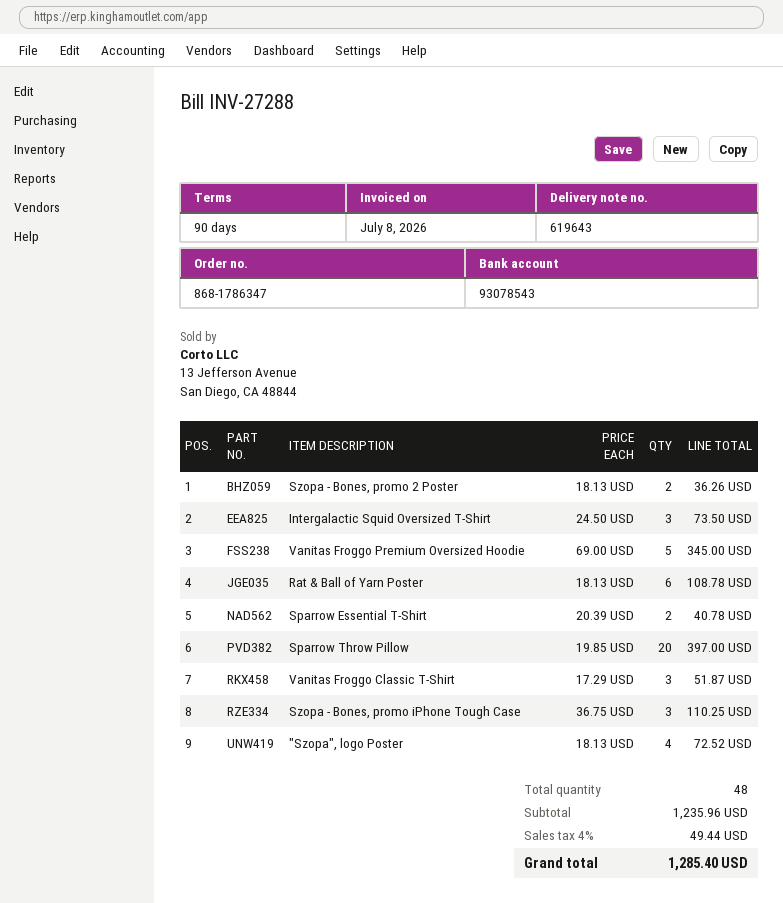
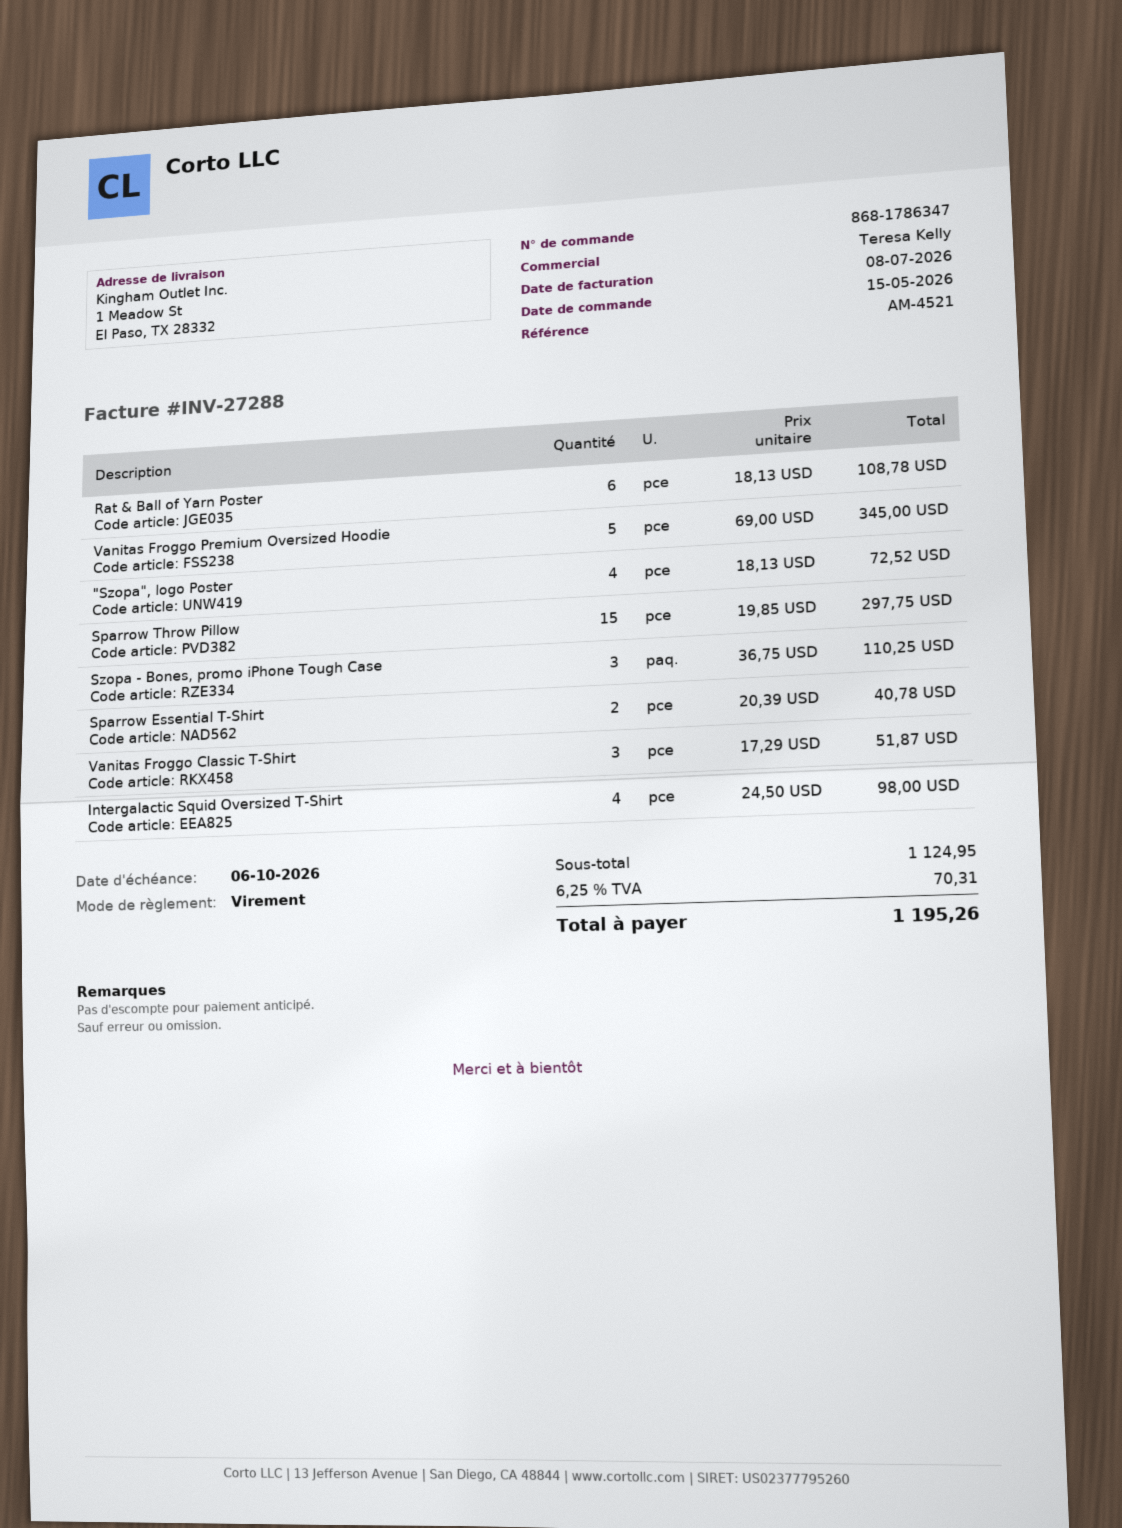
Szopa - Bones, promo 2 Poster: 2 x 18.13 = 36.26 -> none
Intergalactic Squid Oversized T-Shirt: 3 x 24.50 = 73.50 -> 4 x 24.50 = 98.00
Sparrow Throw Pillow: 20 x 19.85 = 397.00 -> 15 x 19.85 = 297.75
subtotal: 1235.96 -> 1124.95
tax: 4% = 49.44 -> 6.25% = 70.31
total: 1285.40 -> 1195.26

